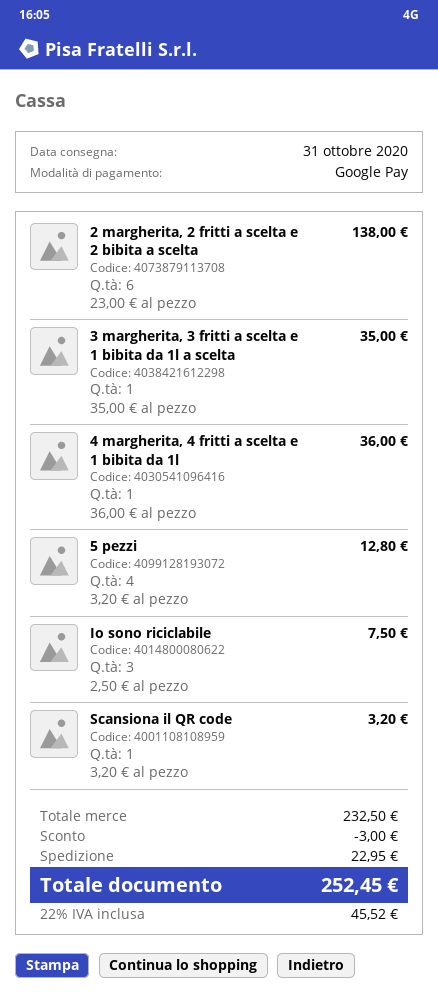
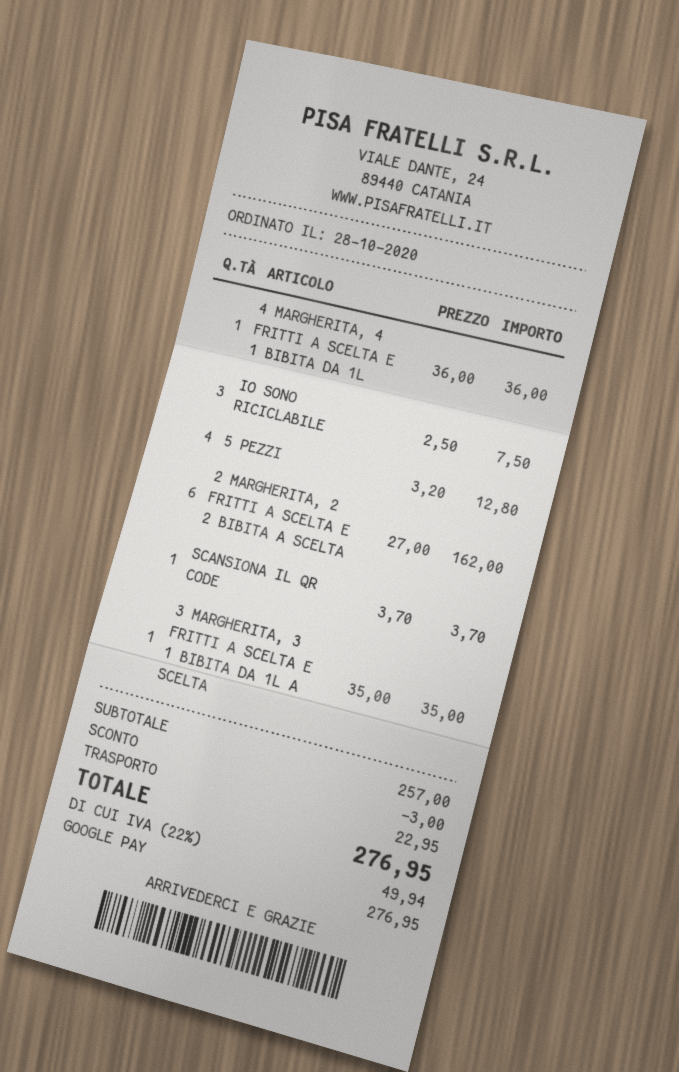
2 margherita, 2 fritti a scelta e 2 bibita a scelta: 6 x 23.00 = 138.00 -> 6 x 27.00 = 162.00
Scansiona il QR code: 1 x 3.20 = 3.20 -> 1 x 3.70 = 3.70
subtotal: 232.50 -> 257.00
tax: 22% = 45.52 -> 22% = 49.94
total: 252.45 -> 276.95

